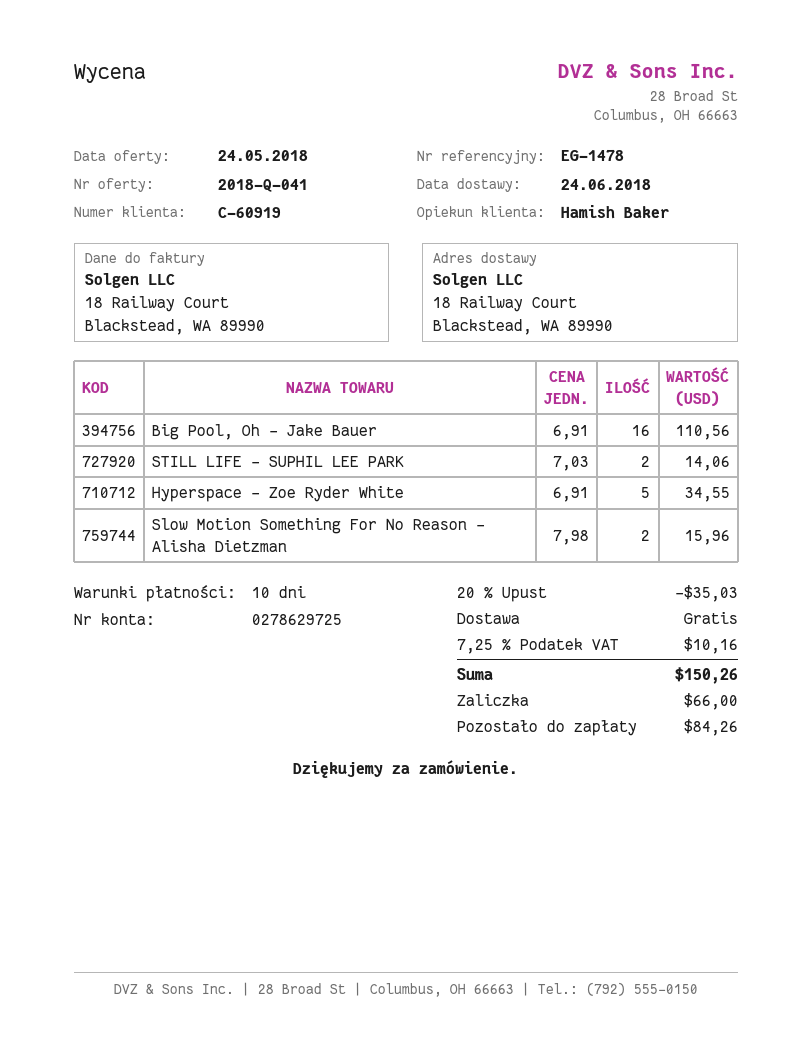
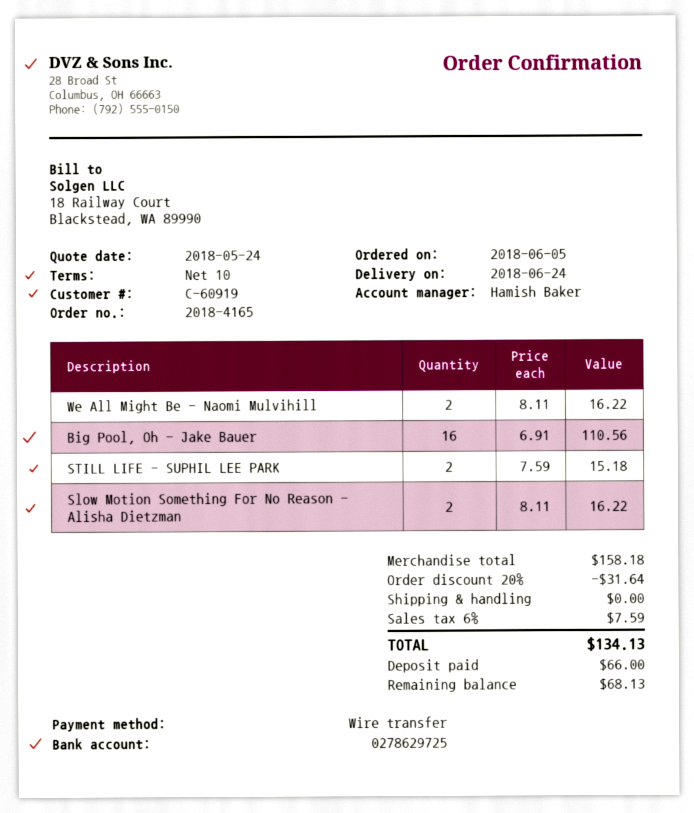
STILL LIFE - SUPHIL LEE PARK: 2 x 7.03 = 14.06 -> 2 x 7.59 = 15.18
Hyperspace - Zoe Ryder White: 5 x 6.91 = 34.55 -> none
Slow Motion Something For No Reason - Alisha Dietzman: 2 x 7.98 = 15.96 -> 2 x 8.11 = 16.22
We All Might Be - Naomi Mulvihill: none -> 2 x 8.11 = 16.22
discount: 20% = 35.03 -> 20% = 31.64
tax: 7.25% = 10.16 -> 6% = 7.59
total: 150.26 -> 134.13
balance: 84.26 -> 68.13

